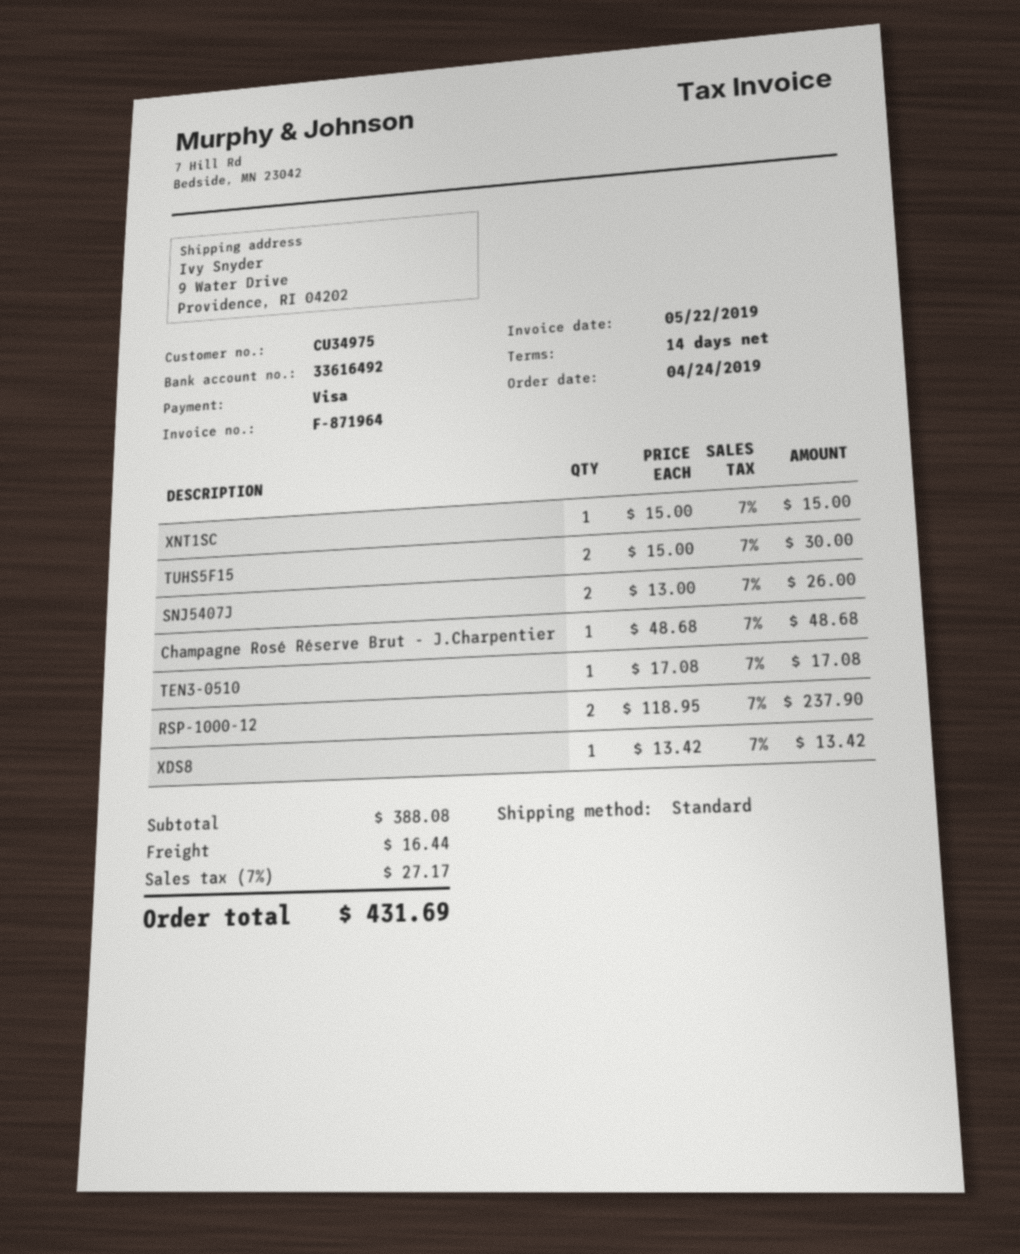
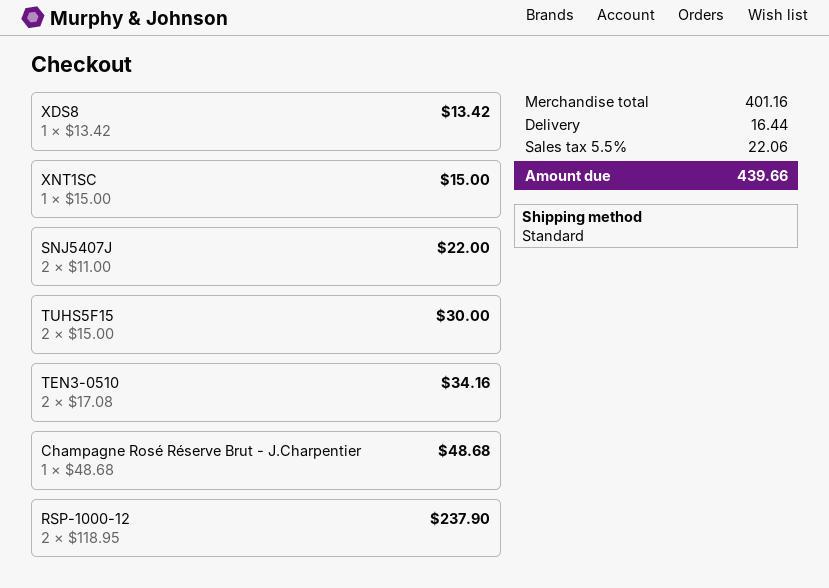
SNJ5407J: 2 x 13.00 = 26.00 -> 2 x 11.00 = 22.00
TEN3-0510: 1 x 17.08 = 17.08 -> 2 x 17.08 = 34.16
subtotal: 388.08 -> 401.16
tax: 7% = 27.17 -> 5.5% = 22.06
total: 431.69 -> 439.66

